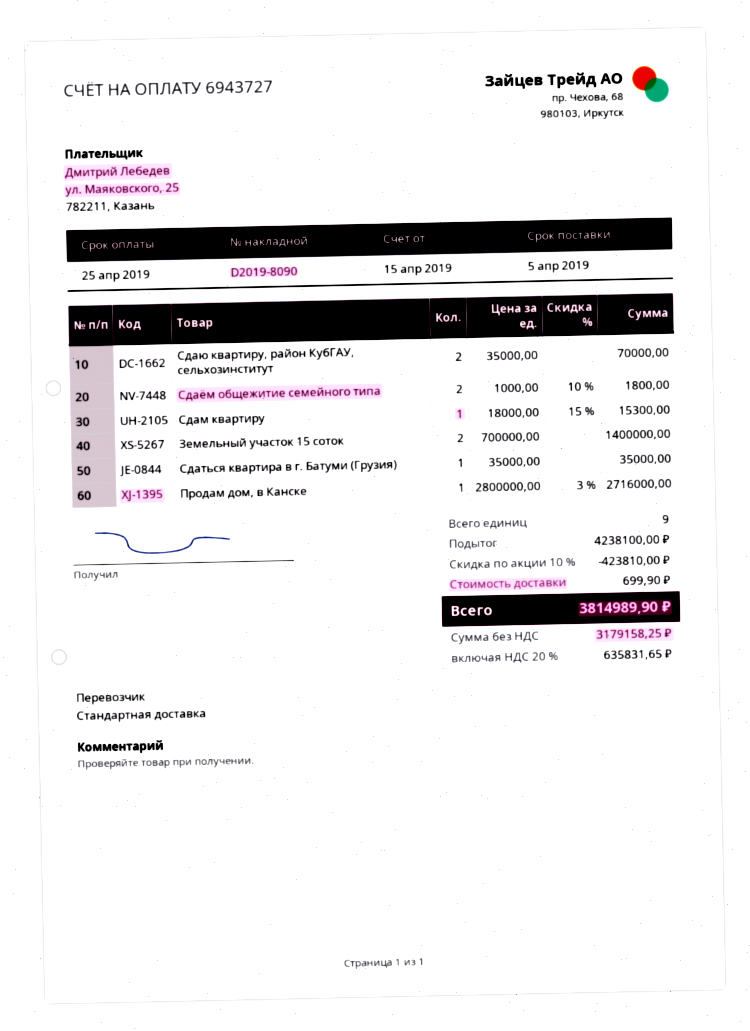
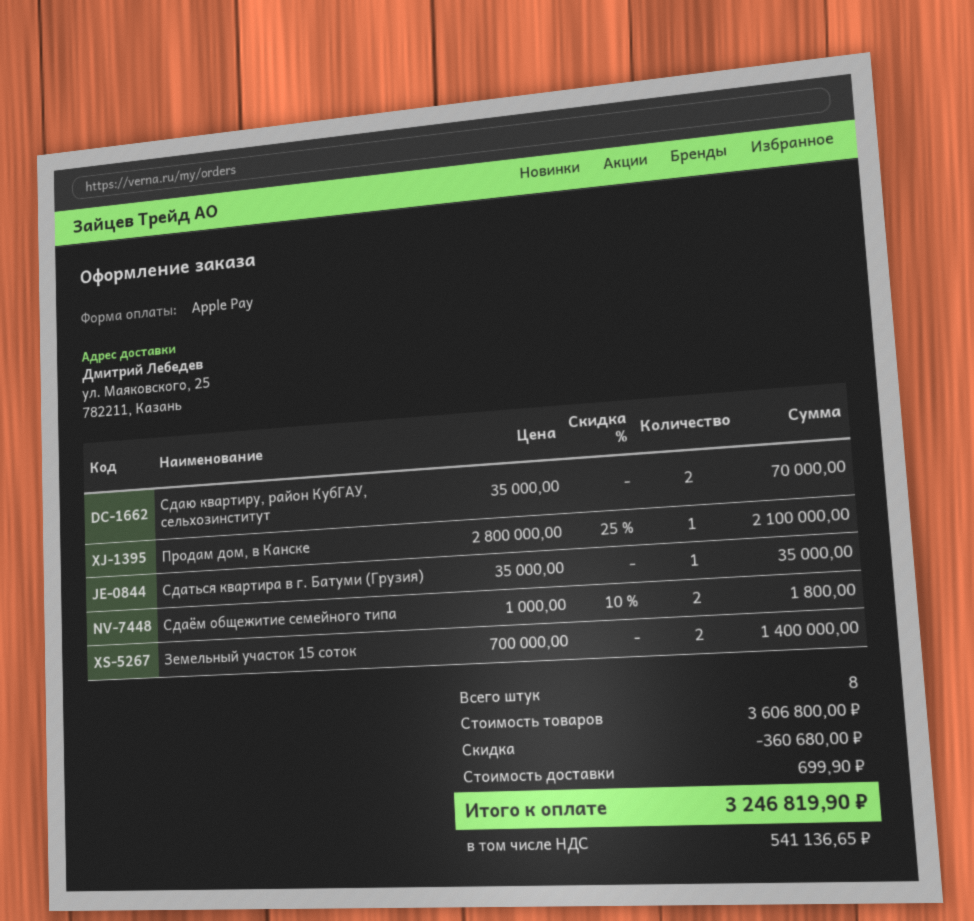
Сдам квартиру: 1 x 18000.00 - 15% = 15300.00 -> none
Продам дом, в Канске: 1 x 2800000.00 - 3% = 2716000.00 -> 1 x 2800000.00 - 25% = 2100000.00
total quantity: 9 -> 8
subtotal: 4238100.00 -> 3606800.00
discount: 423810.00 -> 360680.00
tax: 635831.65 -> 541136.65
total: 3814989.90 -> 3246819.90

